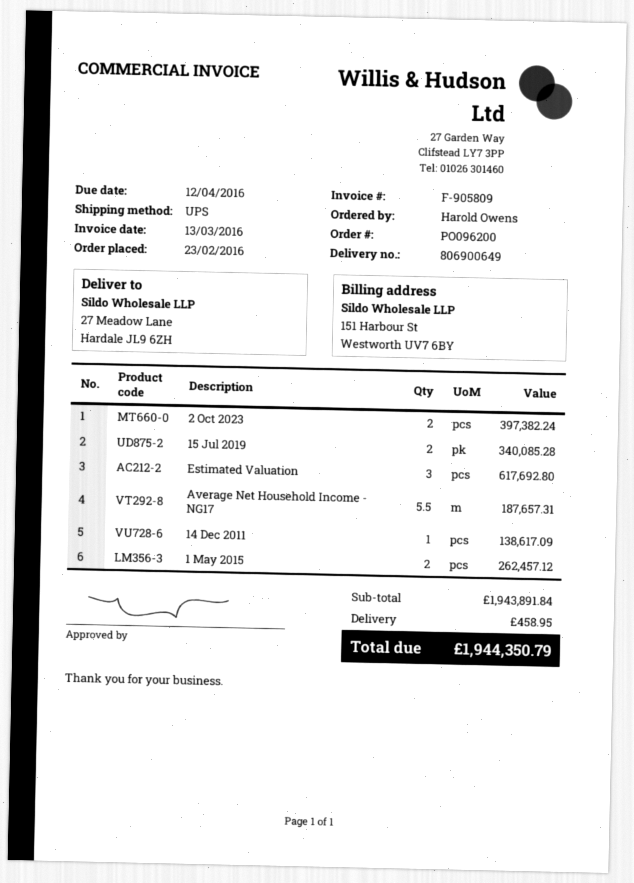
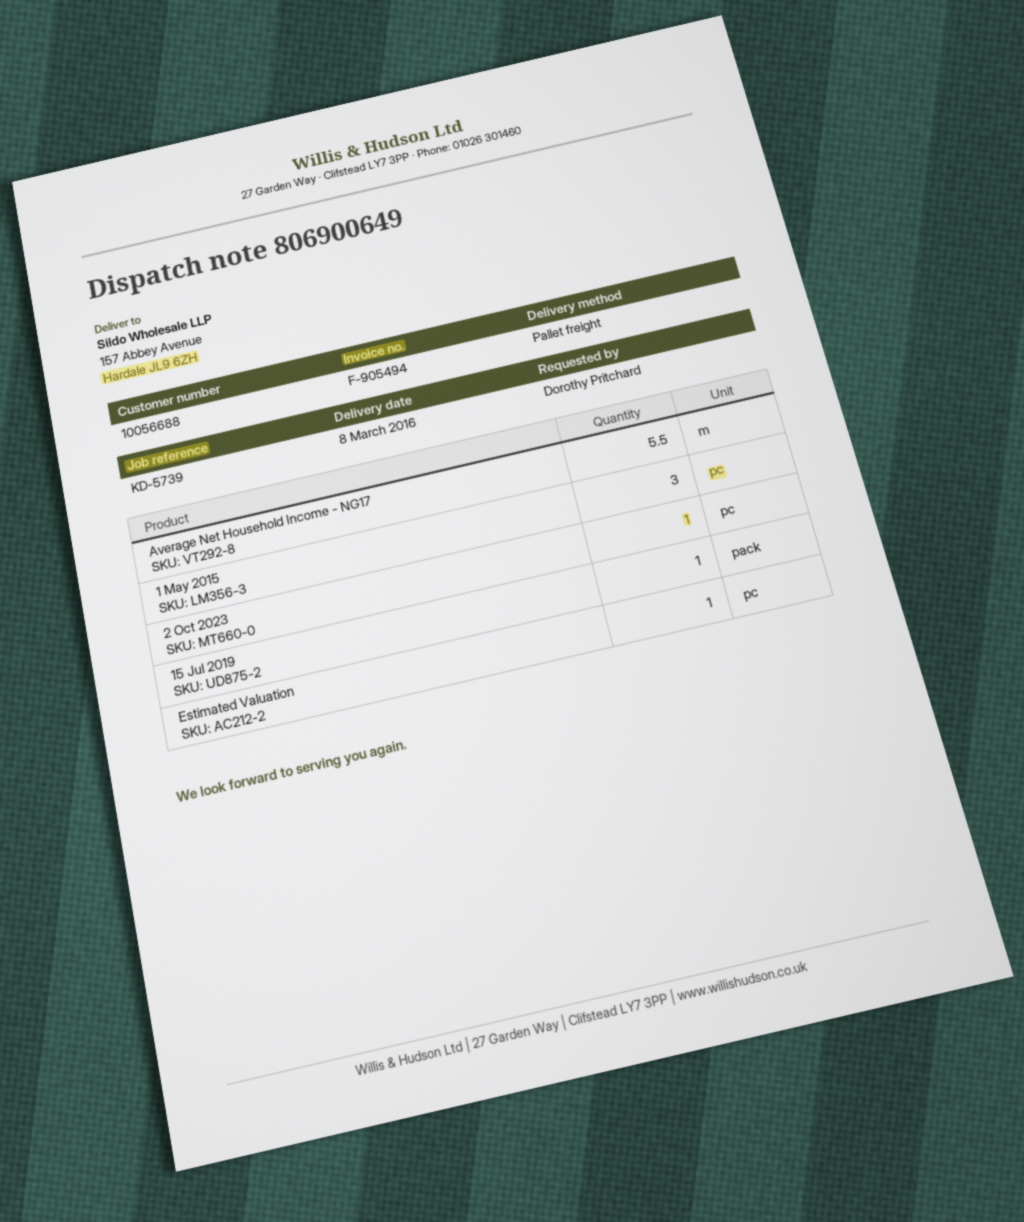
invoice number: F-905809 -> F-905494
ordered by: Harold Owens -> Dorothy Pritchard
shipping method: UPS -> pallet freight
ship to: 27 Meadow Lane, Hardale JL9 6ZH -> 157 Abbey Avenue, Hardale JL9 6ZH
2 Oct 2023: 2 -> 1
15 Jul 2019: 2 -> 1
Estimated Valuation: 3 -> 1
14 Dec 2011: 1 -> none
1 May 2015: 2 -> 3

